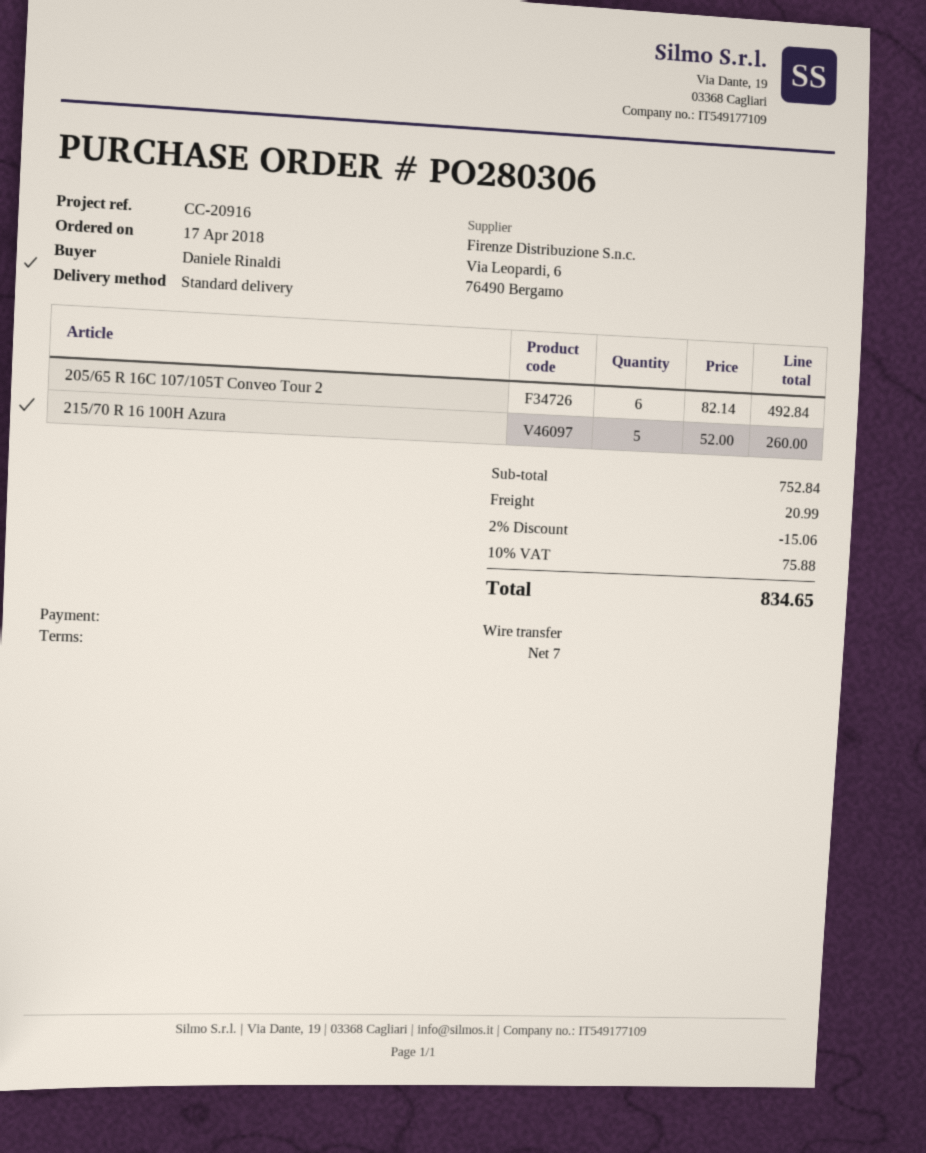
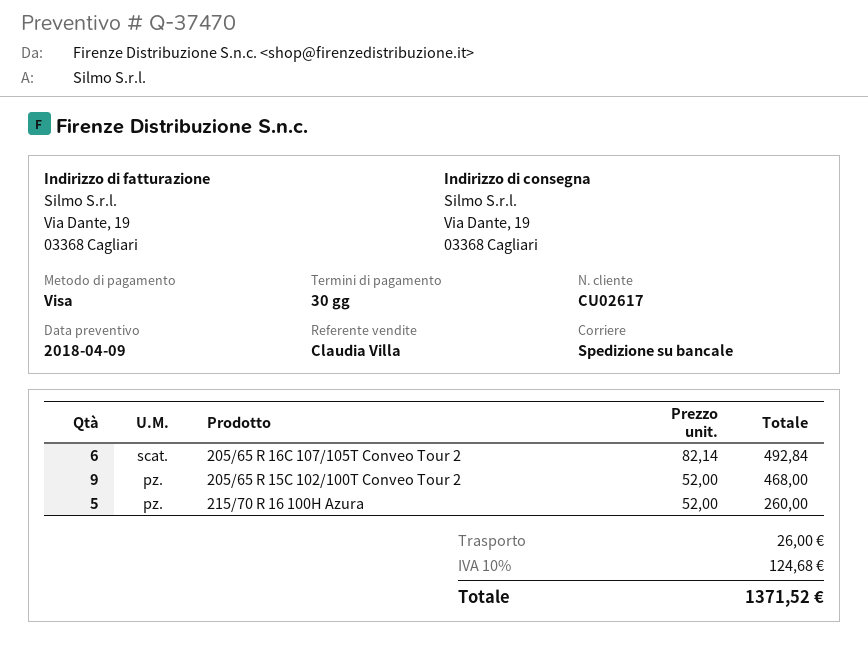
payment terms: 7 days -> 30 days
payment method: bank transfer -> Visa
shipping method: standard -> pallet freight
205/65 R 15C 102/100T Conveo Tour 2: none -> 9 x 52.00 = 468.00
discount: 2% = 15.06 -> none
shipping: 20.99 -> 26.00
tax: 10% = 75.88 -> 10% = 124.68
total: 834.65 -> 1371.52

